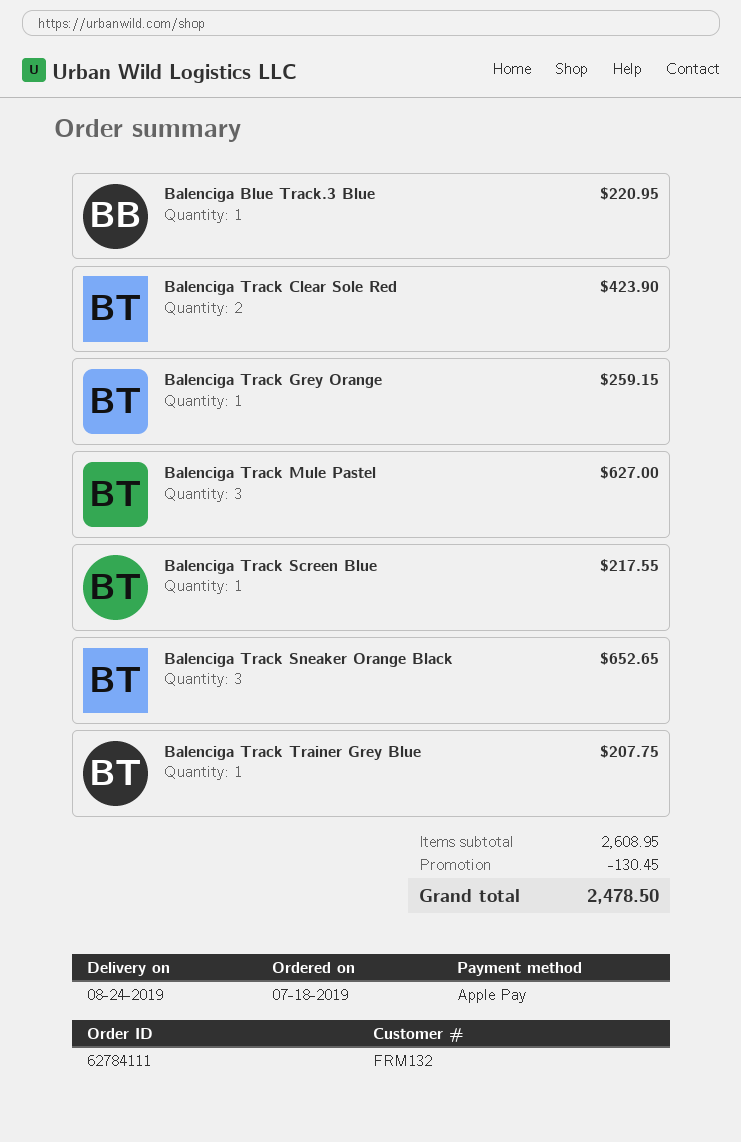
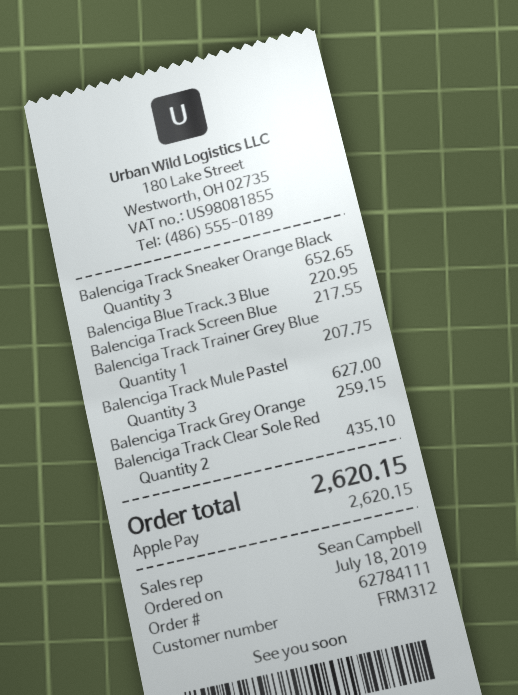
customer number: FRM132 -> FRM312
Balenciga Track Clear Sole Red: 2 for 423.90 -> 2 for 435.10
discount: 130.45 -> none
total: 2478.50 -> 2620.15

